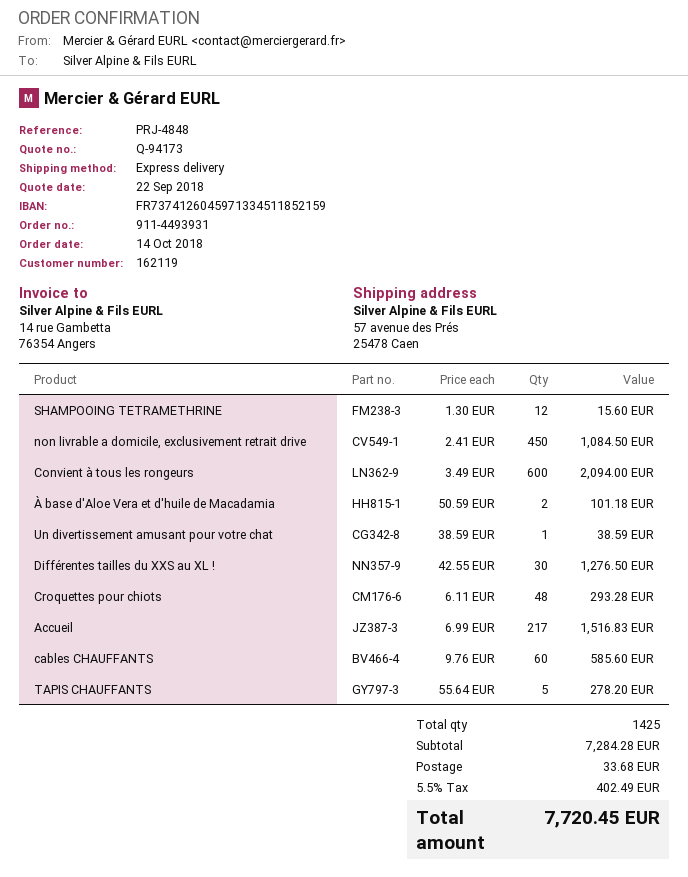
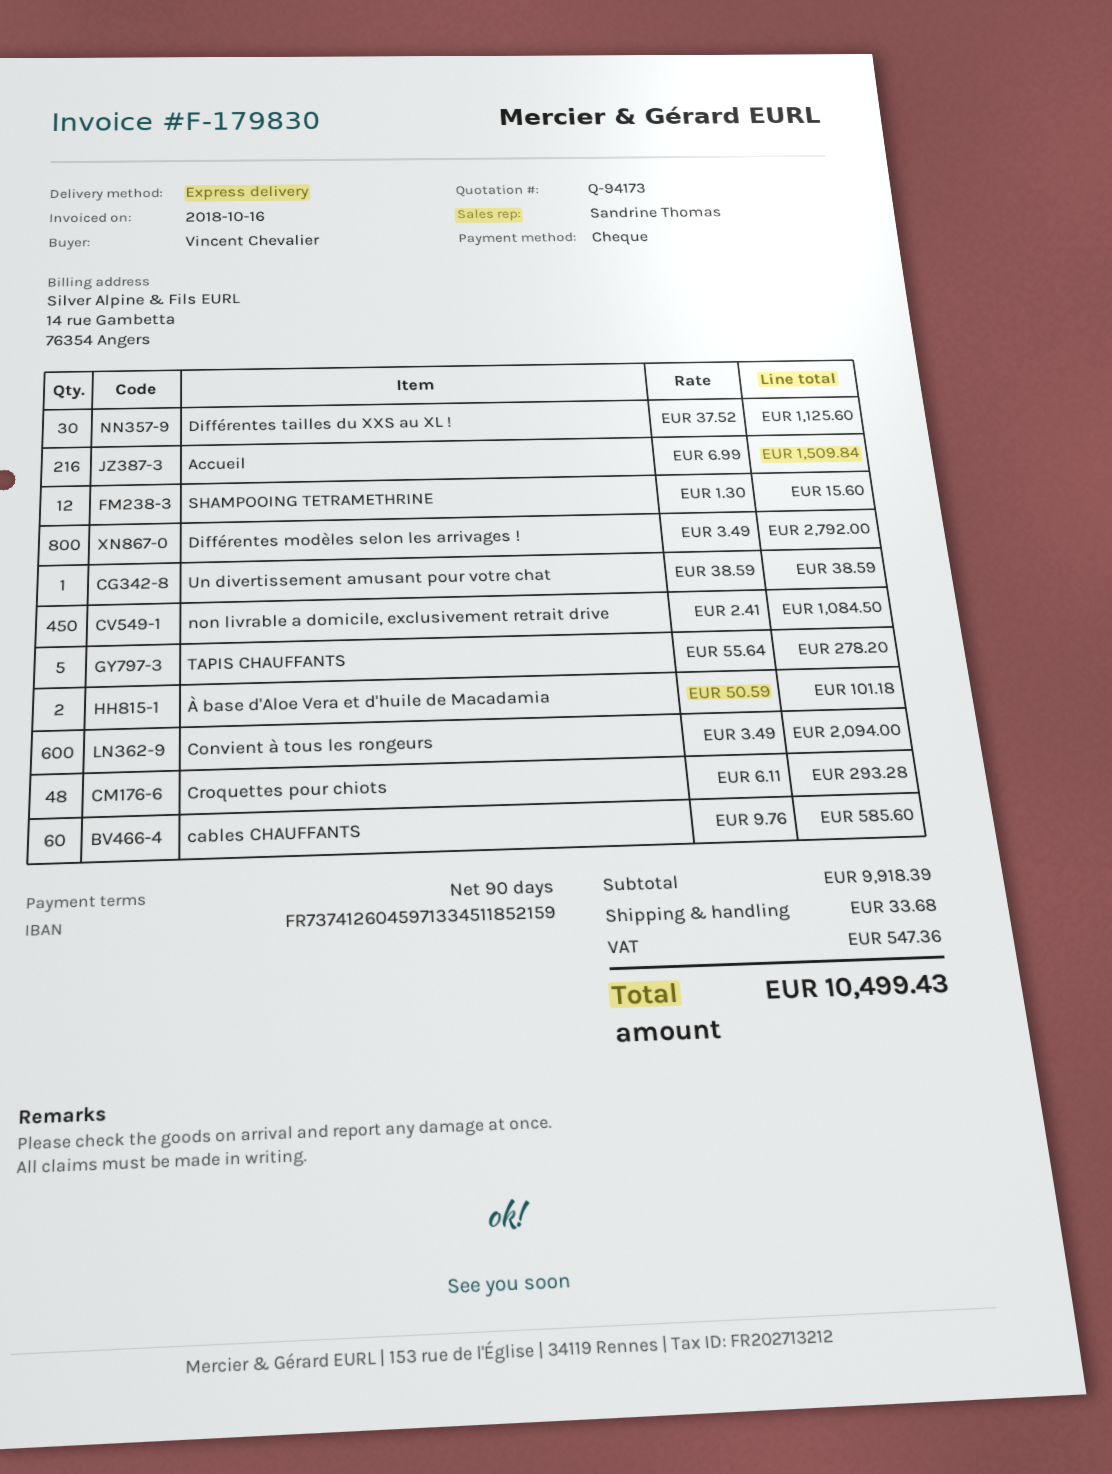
Différentes tailles du XXS au XL !: 30 x 42.55 = 1276.50 -> 30 x 37.52 = 1125.60
Accueil: 217 x 6.99 = 1516.83 -> 216 x 6.99 = 1509.84
Différentes modèles selon les arrivages !: none -> 800 x 3.49 = 2792.00
subtotal: 7284.28 -> 9918.39
tax: 402.49 -> 547.36
total: 7720.45 -> 10499.43

